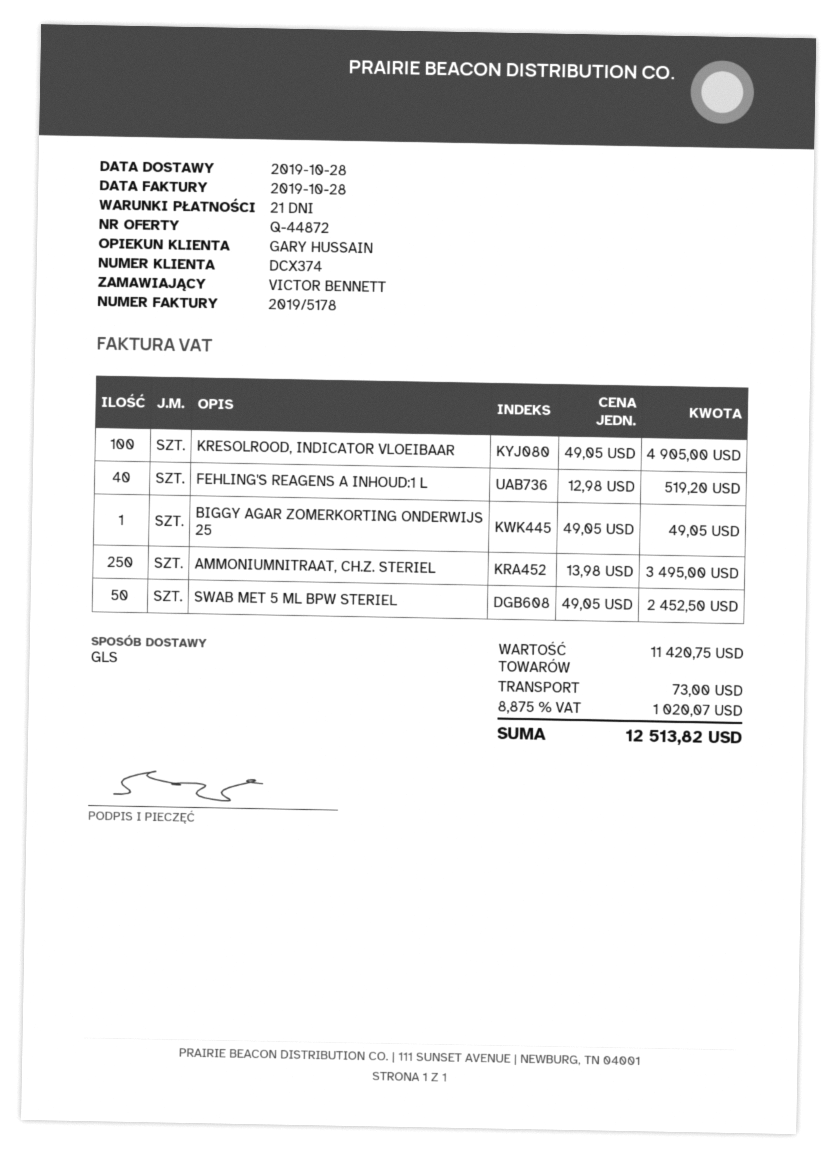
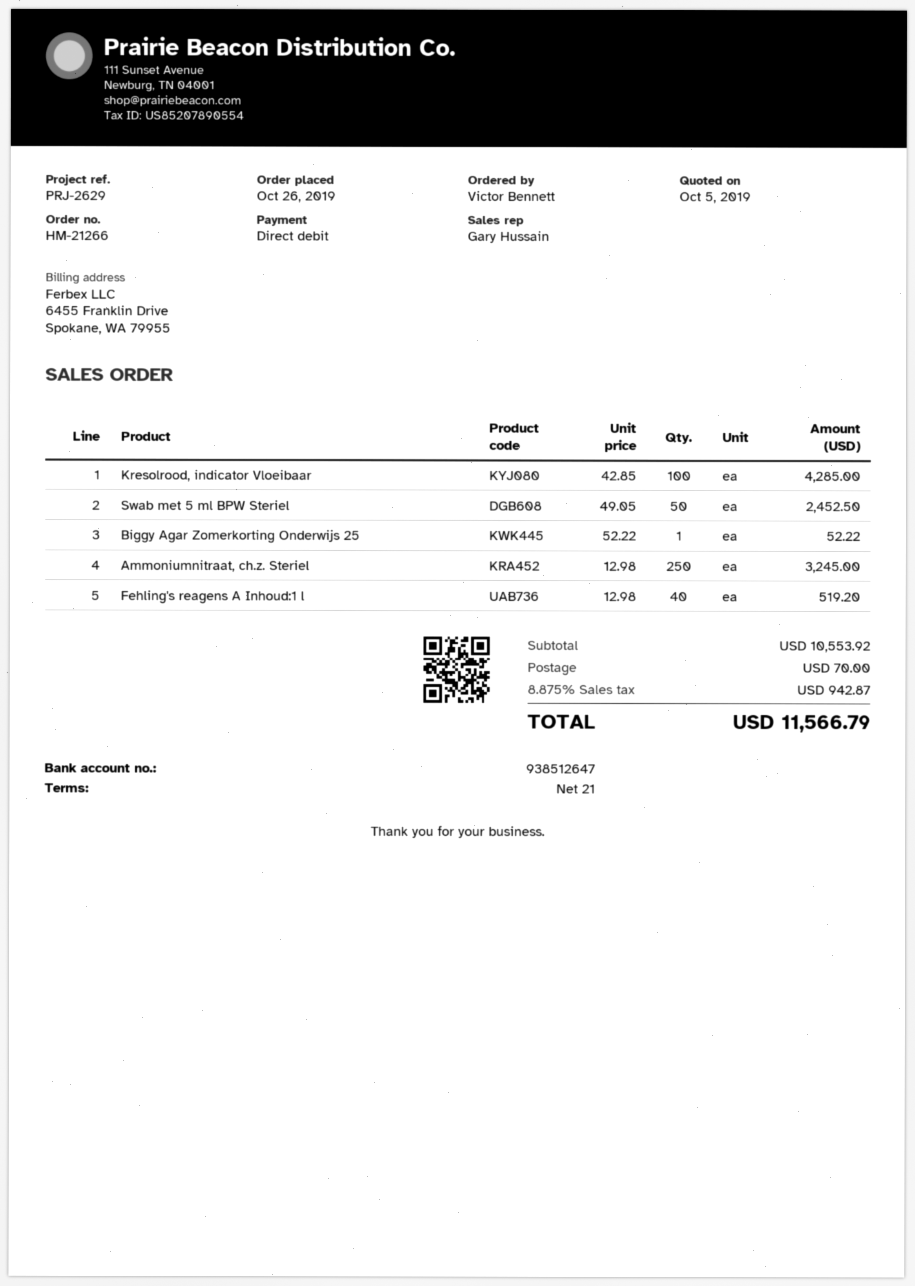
KRESOLROOD, INDICATOR VLOEIBAAR: 100 x 49.05 = 4905.00 -> 100 x 42.85 = 4285.00
BIGGY AGAR ZOMERKORTING ONDERWIJS 25: 1 x 49.05 = 49.05 -> 1 x 52.22 = 52.22
AMMONIUMNITRAAT, CH.Z. STERIEL: 250 x 13.98 = 3495.00 -> 250 x 12.98 = 3245.00
subtotal: 11420.75 -> 10553.92
shipping: 73.00 -> 70.00
tax: 8.875% = 1020.07 -> 8.875% = 942.87
total: 12513.82 -> 11566.79

